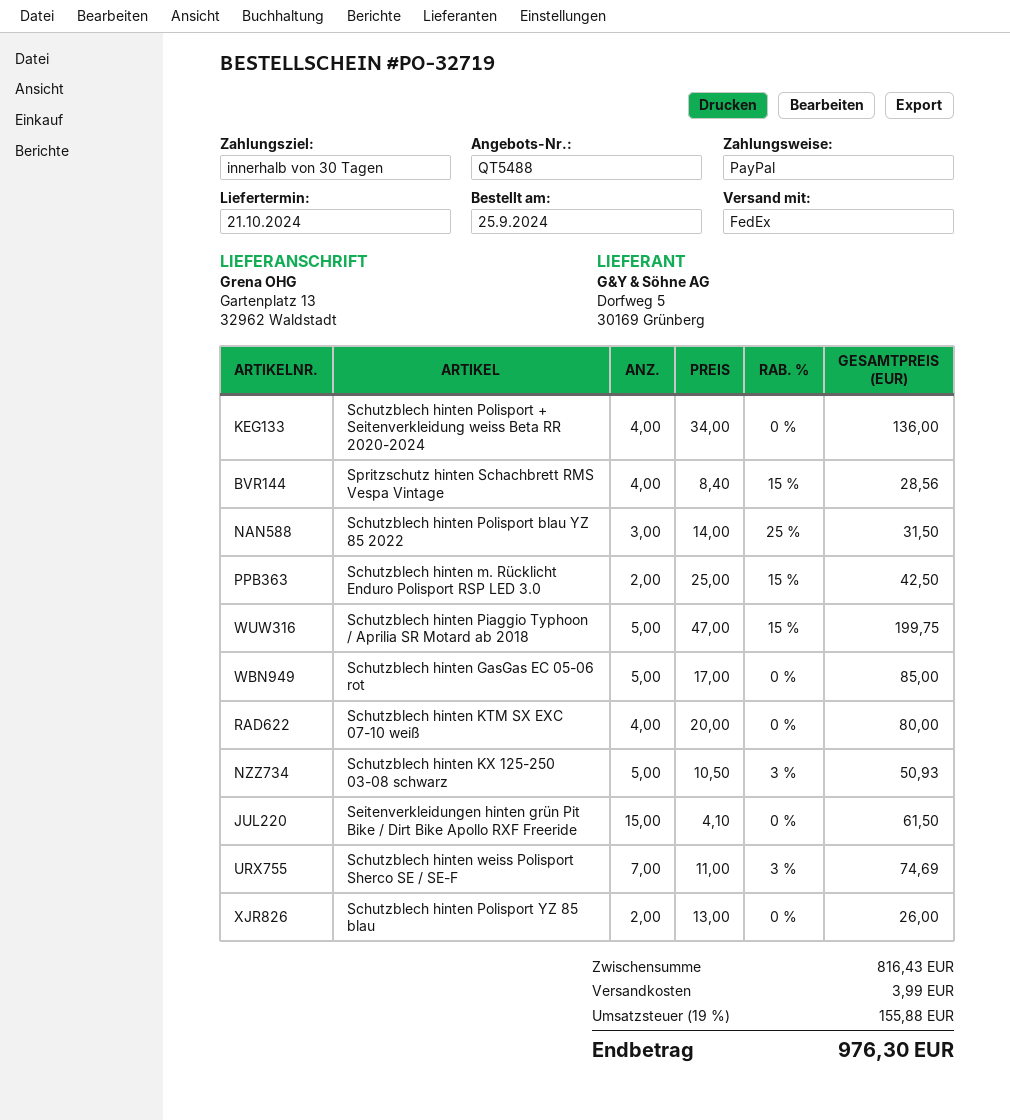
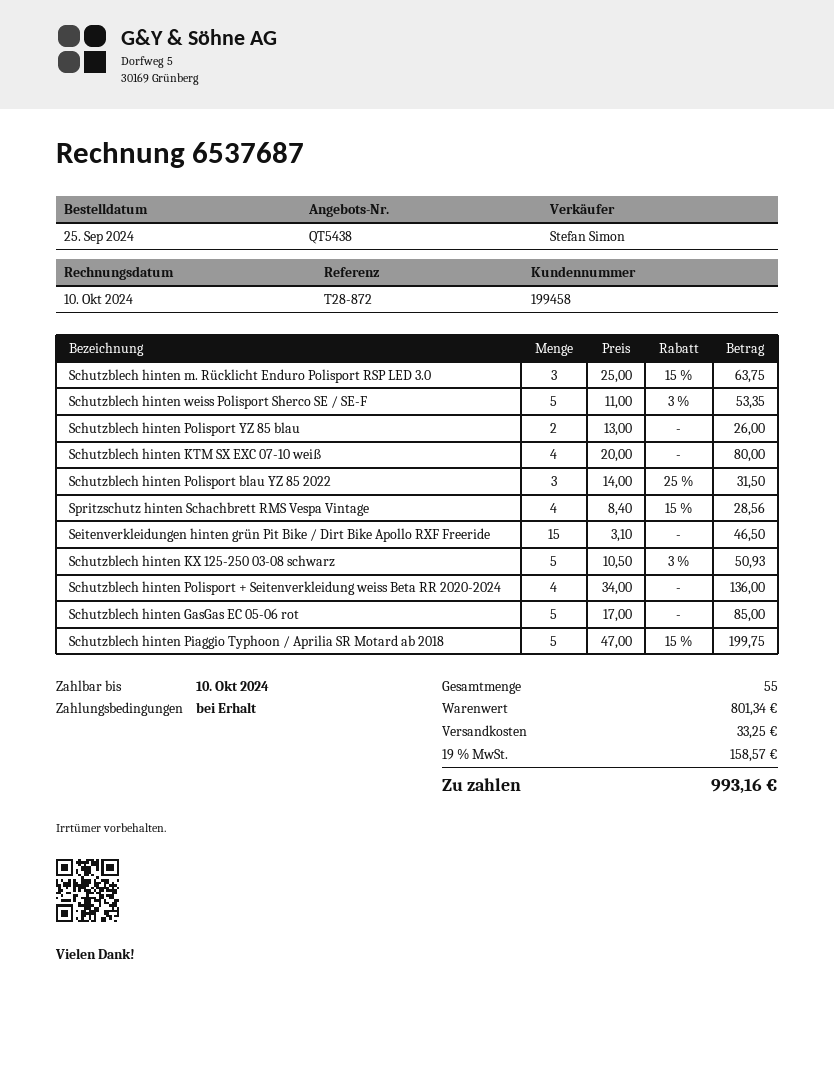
quote number: QT5488 -> QT5438
payment terms: 30 days -> on receipt
Schutzblech hinten m. Rücklicht Enduro Polisport RSP LED 3.0: 2 x 25.00 - 15% = 42.50 -> 3 x 25.00 - 15% = 63.75
Seitenverkleidungen hinten grün Pit Bike / Dirt Bike Apollo RXF Freeride: 15 x 4.10 = 61.50 -> 15 x 3.10 = 46.50
Schutzblech hinten weiss Polisport Sherco SE / SE-F: 7 x 11.00 - 3% = 74.69 -> 5 x 11.00 - 3% = 53.35
subtotal: 816.43 -> 801.34
shipping: 3.99 -> 33.25
tax: 19% = 155.88 -> 19% = 158.57
total: 976.30 -> 993.16

